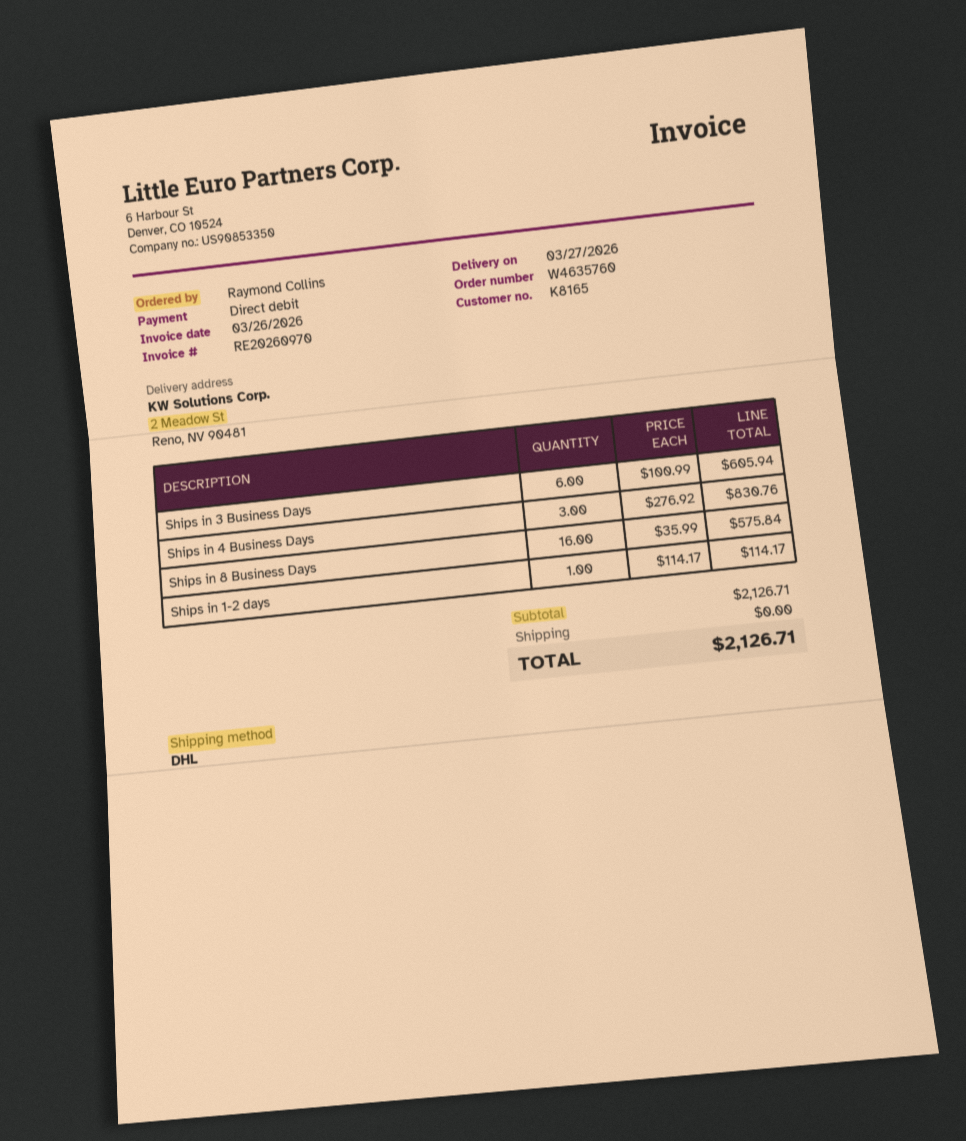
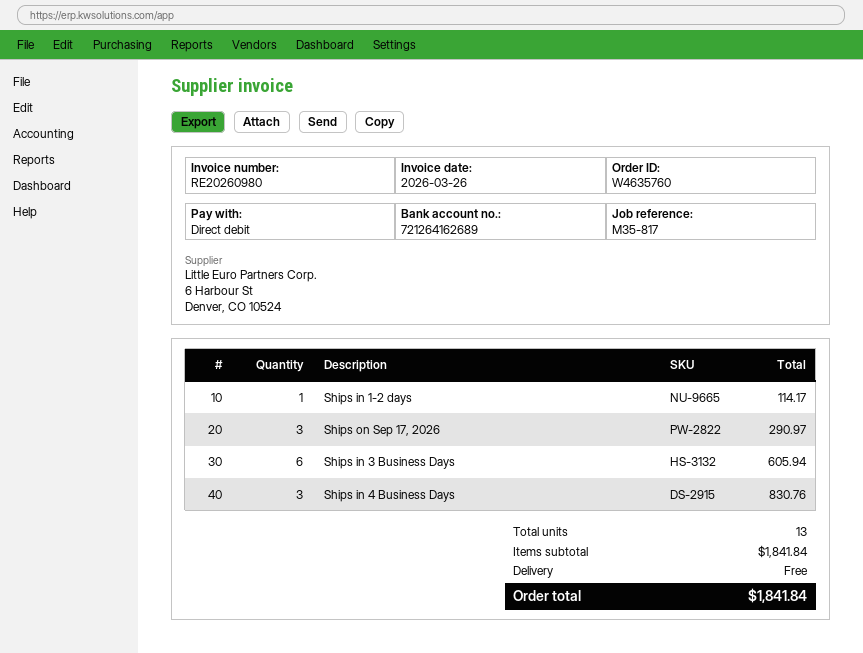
invoice number: RE20260970 -> RE20260980
Ships in 8 Business Days: 16 for 575.84 -> none
Ships on Sep 17, 2026: none -> 3 for 290.97
subtotal: 2126.71 -> 1841.84
total: 2126.71 -> 1841.84

